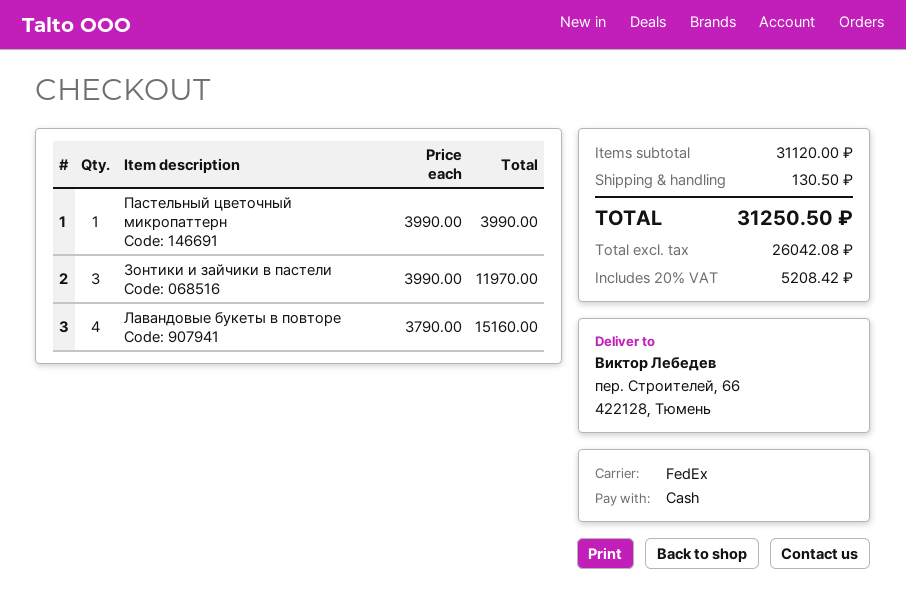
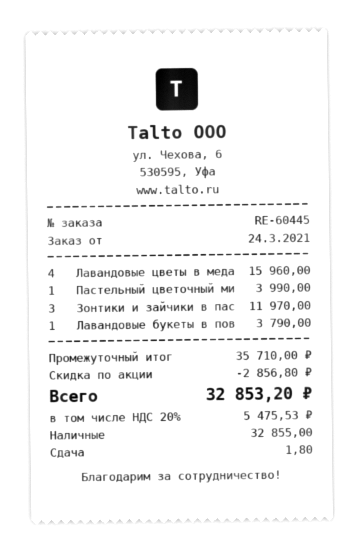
Лавандовые букеты в повторе: 4 for 15160.00 -> 1 for 3790.00
Лавандовые цветы в меда: none -> 4 for 15960.00
subtotal: 31120.00 -> 35710.00
discount: none -> 2856.80
shipping: 130.50 -> none
tax: 20% = 5208.42 -> 20% = 5475.53
total: 31250.50 -> 32853.20

